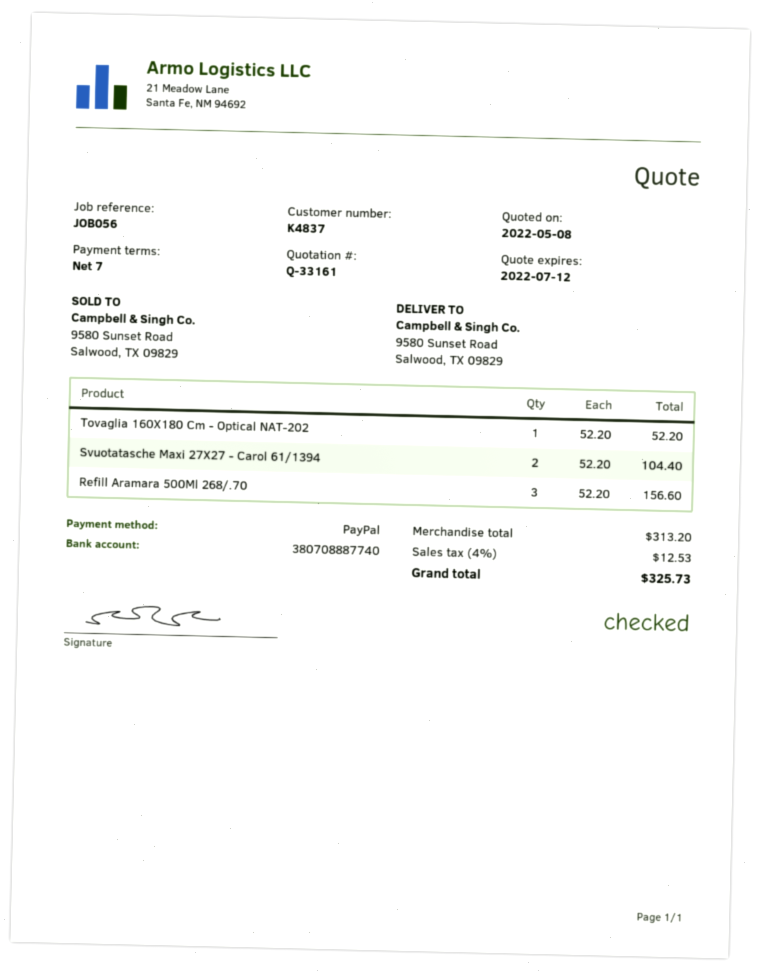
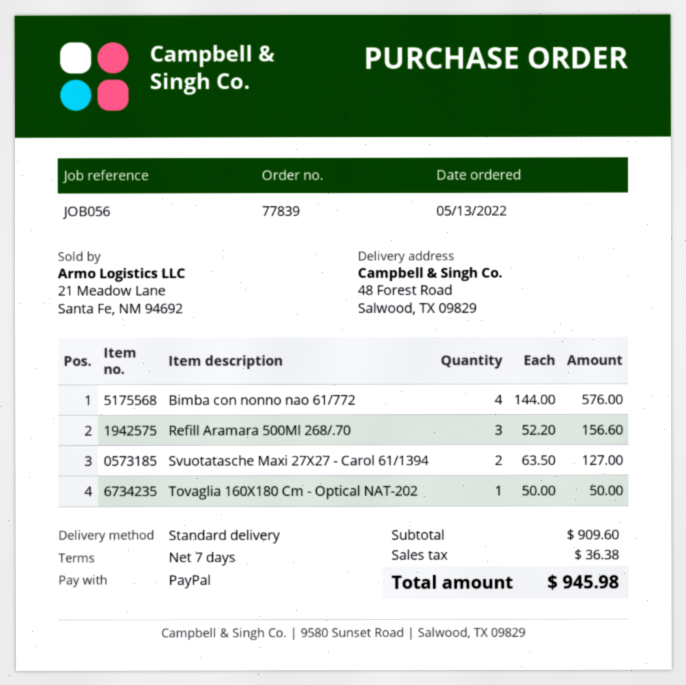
ship to: 9580 Sunset Road, Salwood, TX 09829 -> 48 Forest Road, Salwood, TX 09829
Tovaglia 160X180 Cm - Optical NAT-202: 1 x 52.20 = 52.20 -> 1 x 50.00 = 50.00
Svuotatasche Maxi 27X27 - Carol 61/1394: 2 x 52.20 = 104.40 -> 2 x 63.50 = 127.00
Bimba con nonno nao 61/772: none -> 4 x 144.00 = 576.00
subtotal: 313.20 -> 909.60
tax: 12.53 -> 36.38
total: 325.73 -> 945.98

